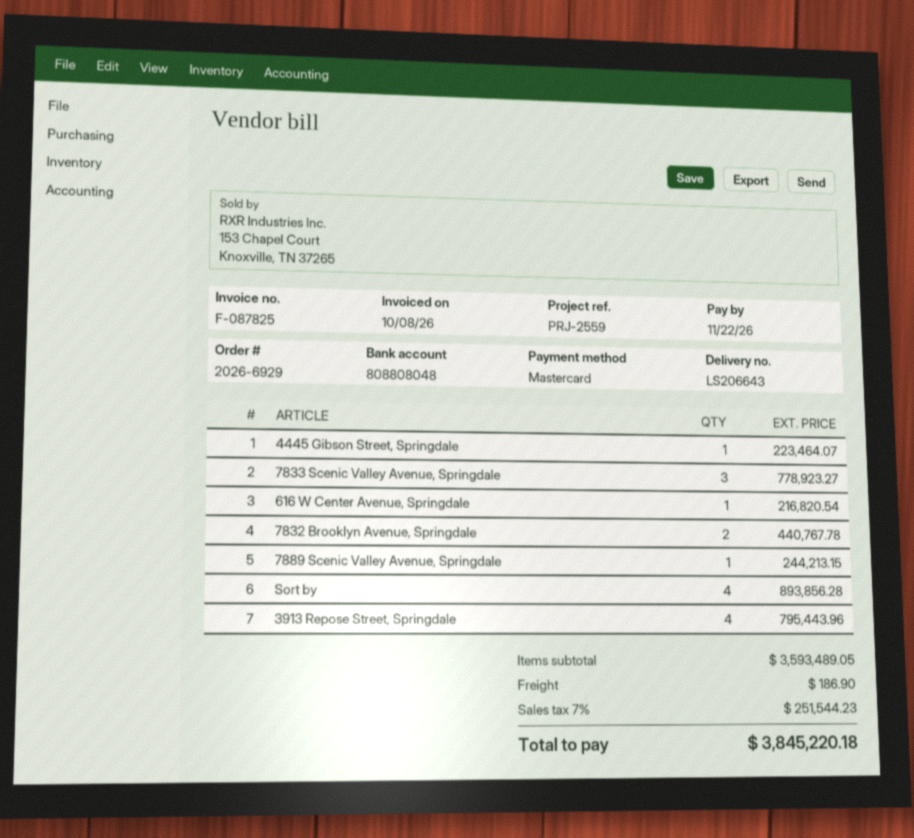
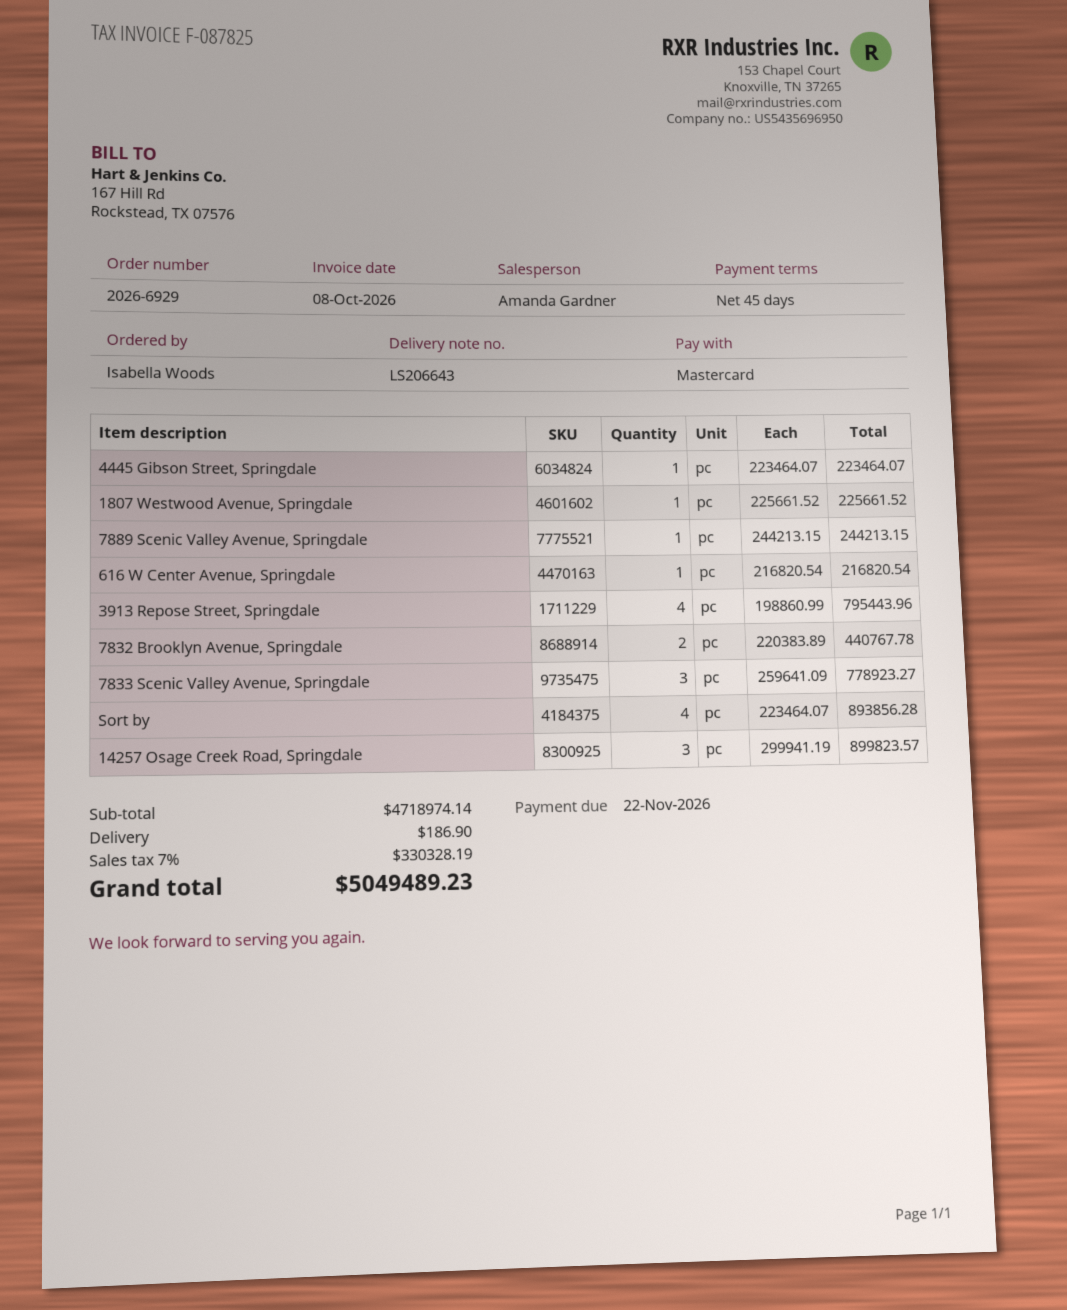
1807 Westwood Avenue, Springdale: none -> 1 for 225661.52
14257 Osage Creek Road, Springdale: none -> 3 for 899823.57
subtotal: 3593489.05 -> 4718974.14
tax: 7% = 251544.23 -> 7% = 330328.19
total: 3845220.18 -> 5049489.23

